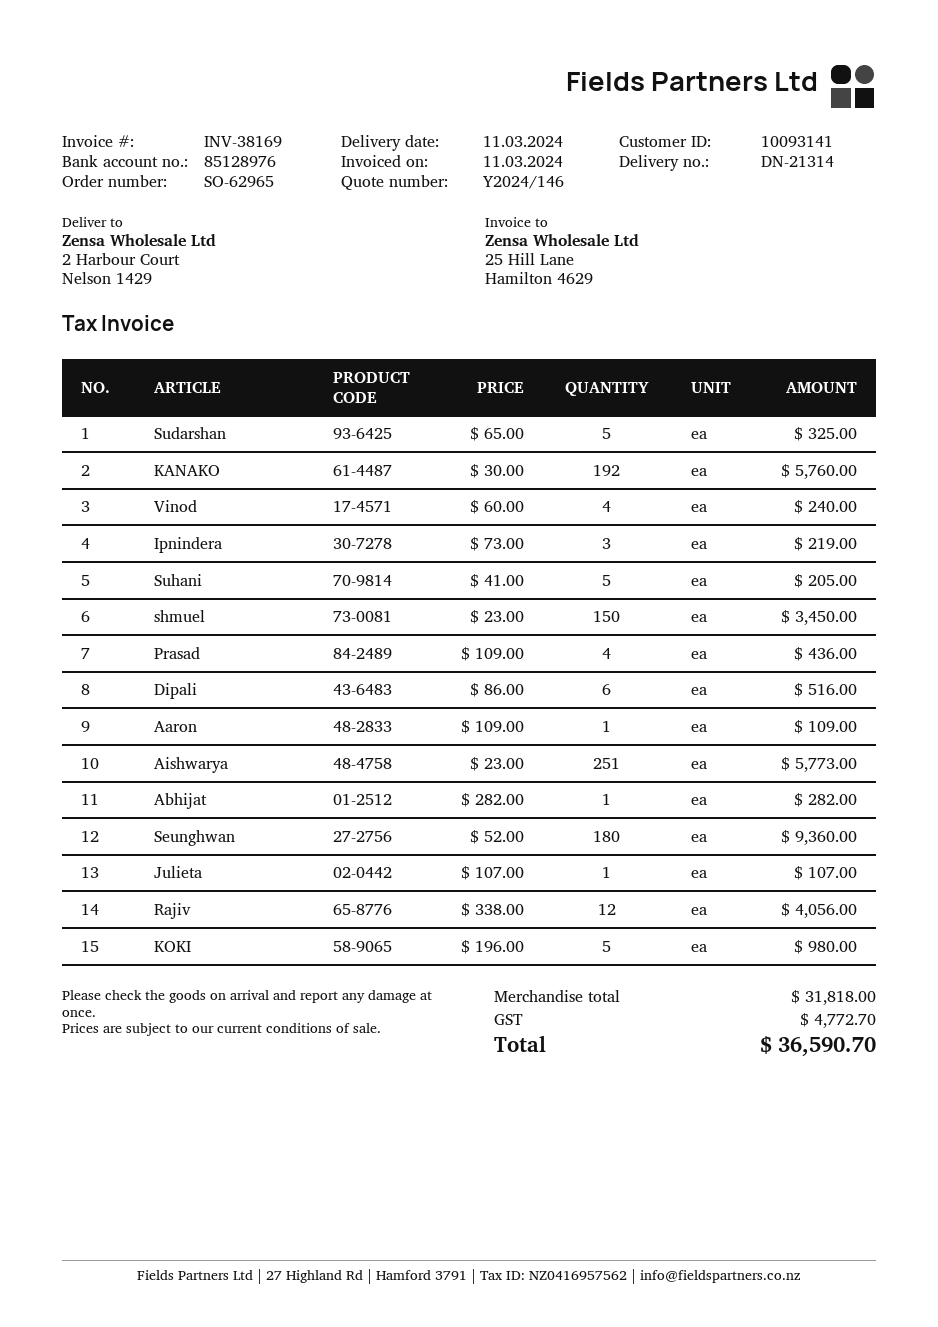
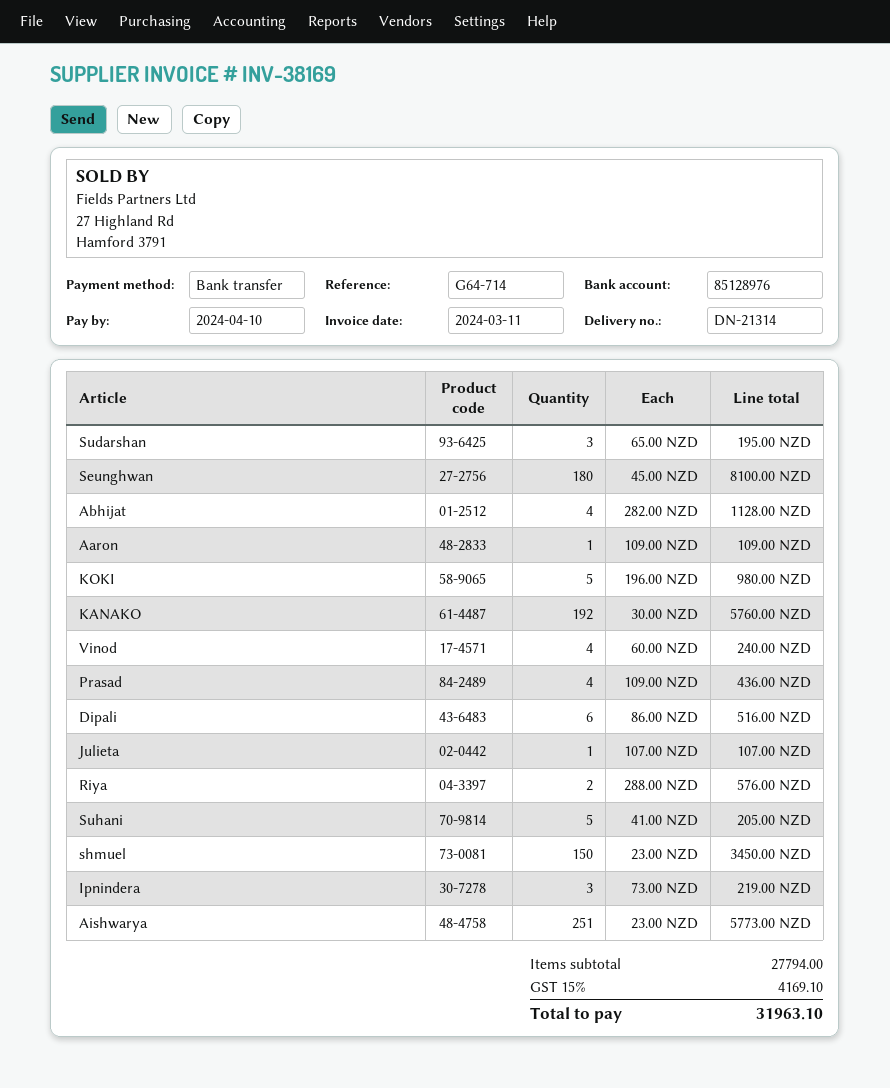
Sudarshan: 5 x 65.00 = 325.00 -> 3 x 65.00 = 195.00
Abhijat: 1 x 282.00 = 282.00 -> 4 x 282.00 = 1128.00
Seunghwan: 180 x 52.00 = 9360.00 -> 180 x 45.00 = 8100.00
Rajiv: 12 x 338.00 = 4056.00 -> none
Riya: none -> 2 x 288.00 = 576.00
subtotal: 31818.00 -> 27794.00
tax: 4772.70 -> 4169.10
total: 36590.70 -> 31963.10

